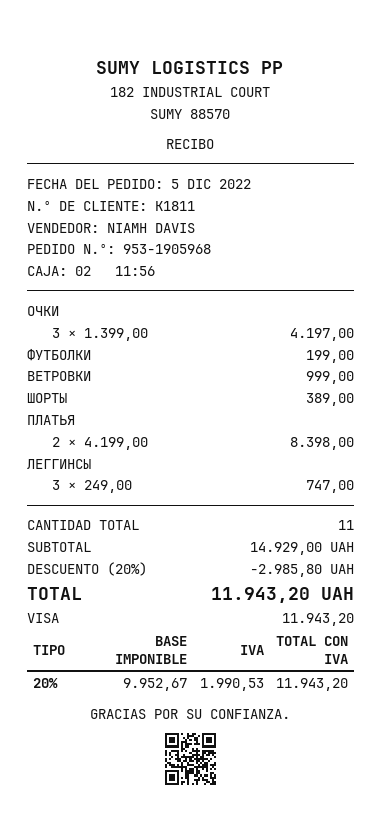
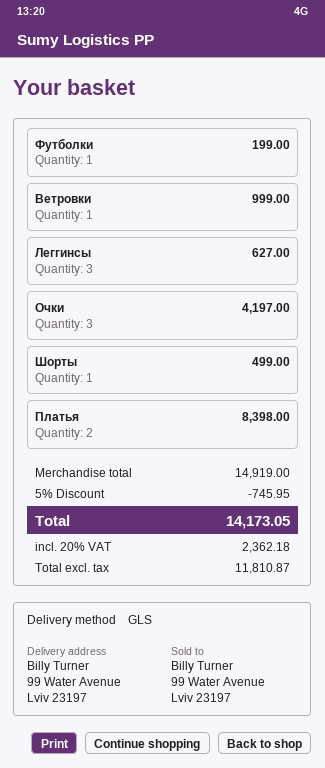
ШОРТЫ: 1 for 389.00 -> 1 for 499.00
ЛЕГГИНСЫ: 3 for 747.00 -> 3 for 627.00
subtotal: 14929.00 -> 14919.00
discount: 20% = 2985.80 -> 5% = 745.95
net: 9952.67 -> 11810.87
tax: 20% = 1990.53 -> 20% = 2362.18
total: 11943.20 -> 14173.05

